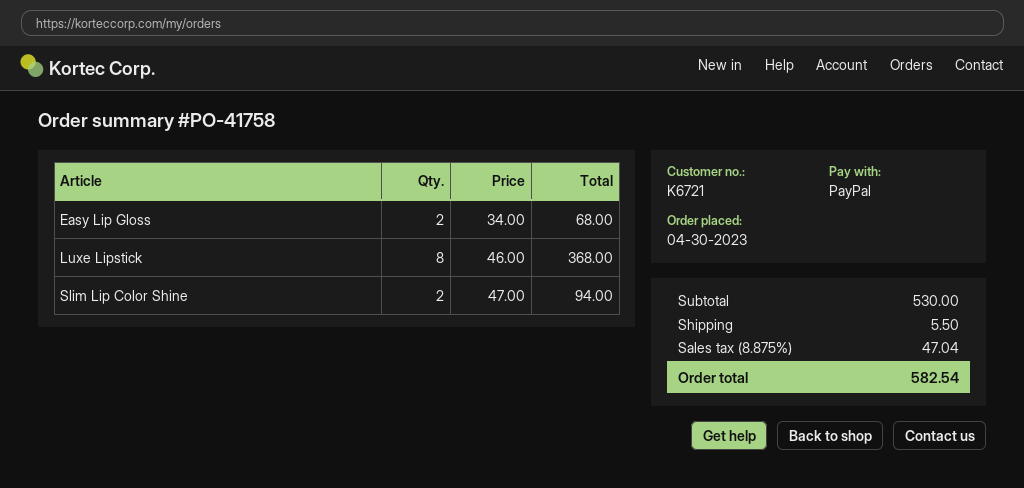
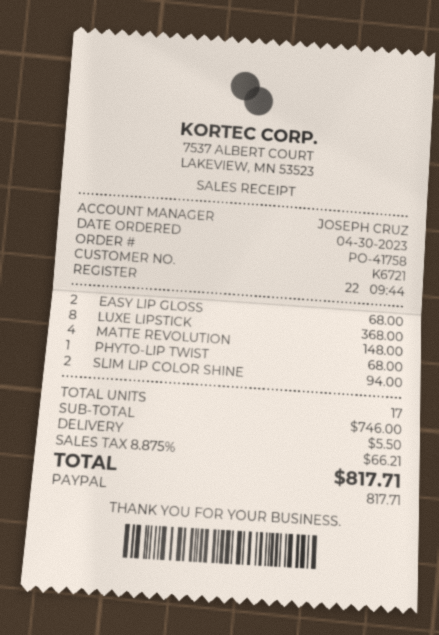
MATTE REVOLUTION: none -> 4 for 148.00
PHYTO-LIP TWIST: none -> 1 for 68.00
subtotal: 530.00 -> 746.00
tax: 8.875% = 47.04 -> 8.875% = 66.21
total: 582.54 -> 817.71

